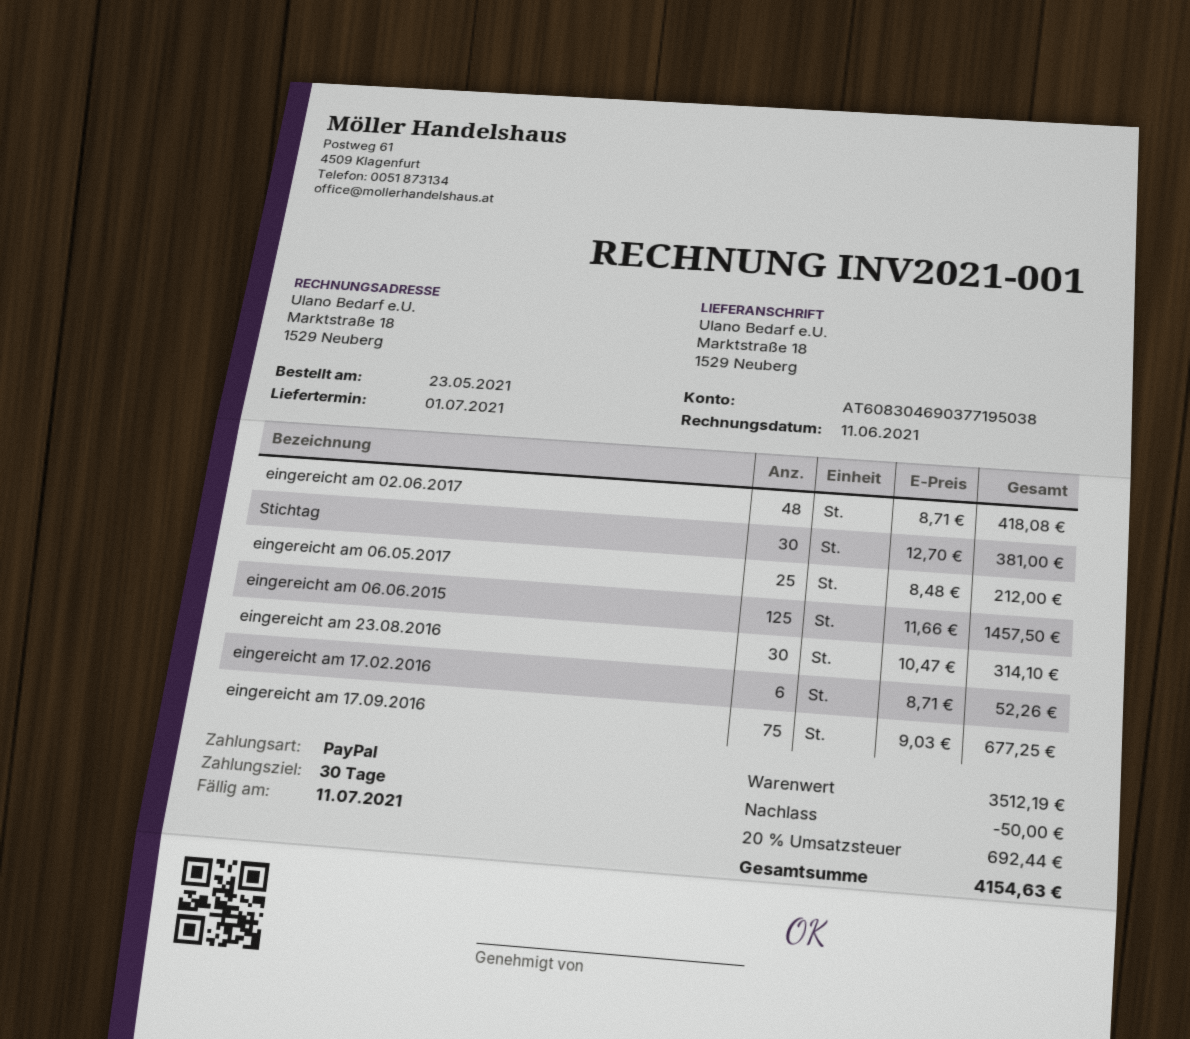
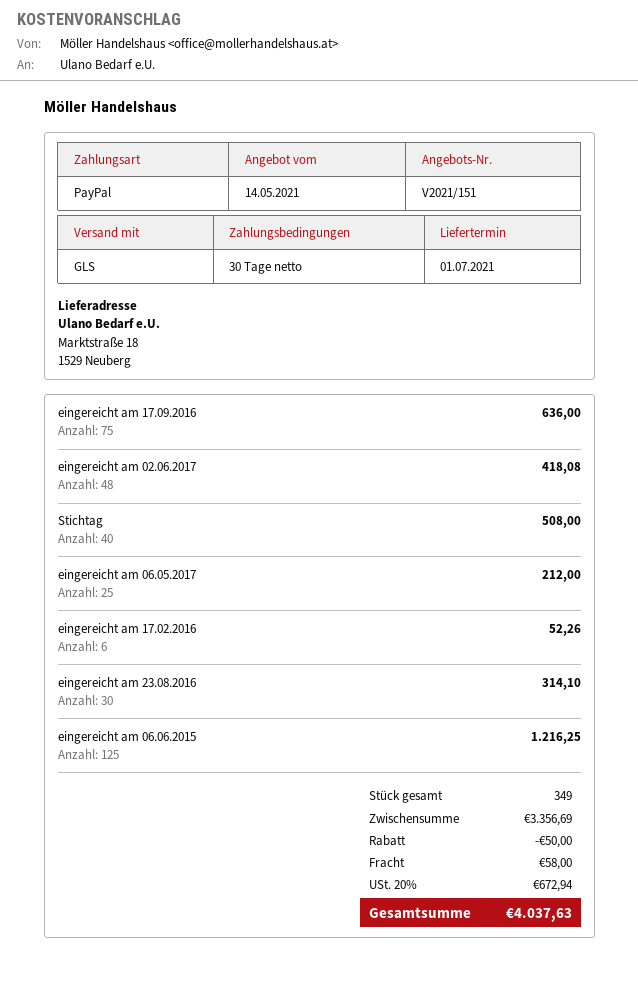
Stichtag: 30 for 381.00 -> 40 for 508.00
eingereicht am 06.06.2015: 125 for 1457.50 -> 125 for 1216.25
eingereicht am 17.09.2016: 75 for 677.25 -> 75 for 636.00
subtotal: 3512.19 -> 3356.69
shipping: none -> 58.00
tax: 20% = 692.44 -> 20% = 672.94
total: 4154.63 -> 4037.63

